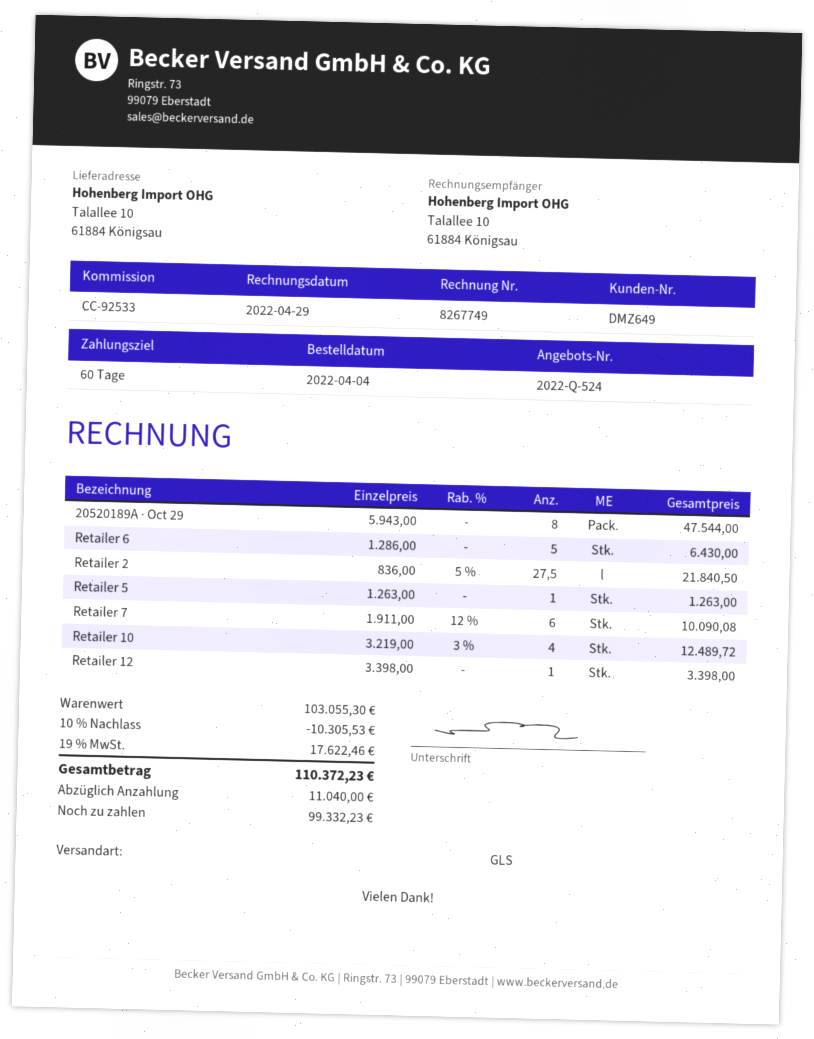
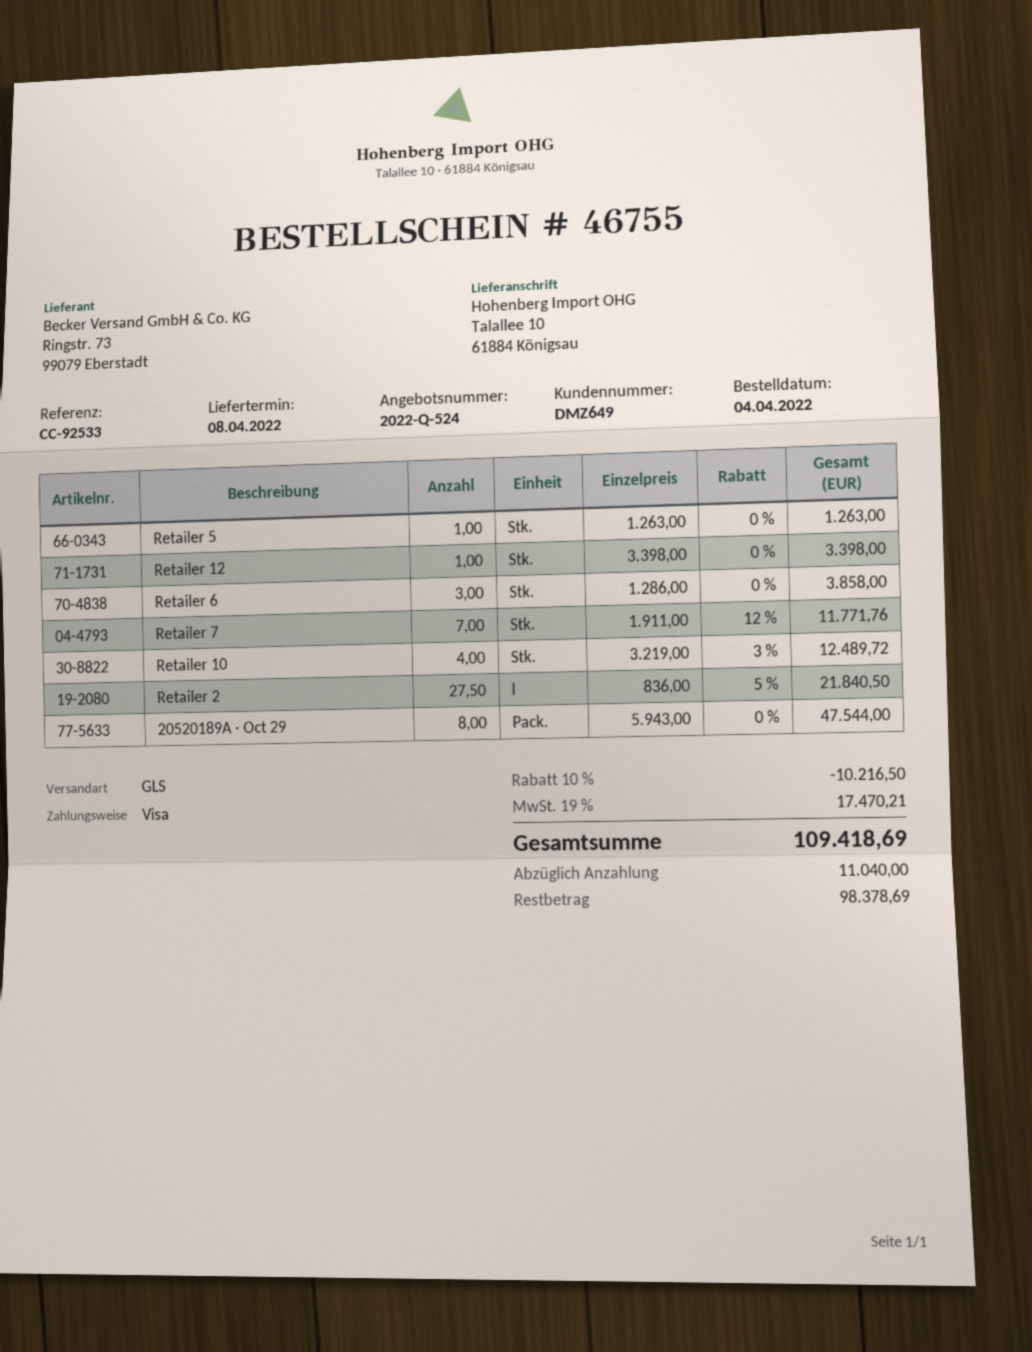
Retailer 6: 5 x 1286.00 = 6430.00 -> 3 x 1286.00 = 3858.00
Retailer 7: 6 x 1911.00 - 12% = 10090.08 -> 7 x 1911.00 - 12% = 11771.76
discount: 10% = 10305.53 -> 10% = 10216.50
tax: 19% = 17622.46 -> 19% = 17470.21
total: 110372.23 -> 109418.69
balance: 99332.23 -> 98378.69

